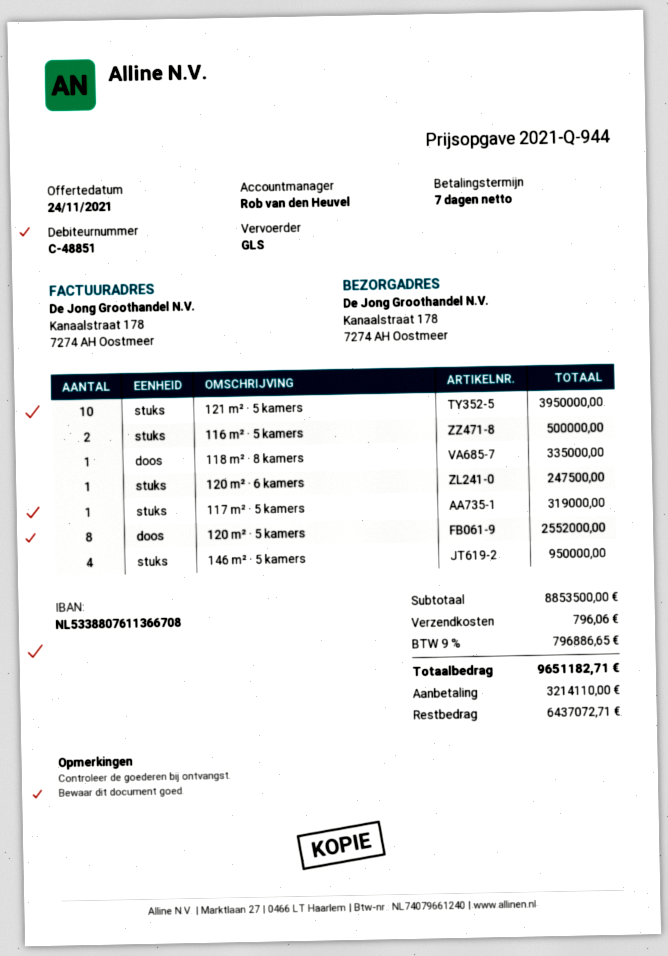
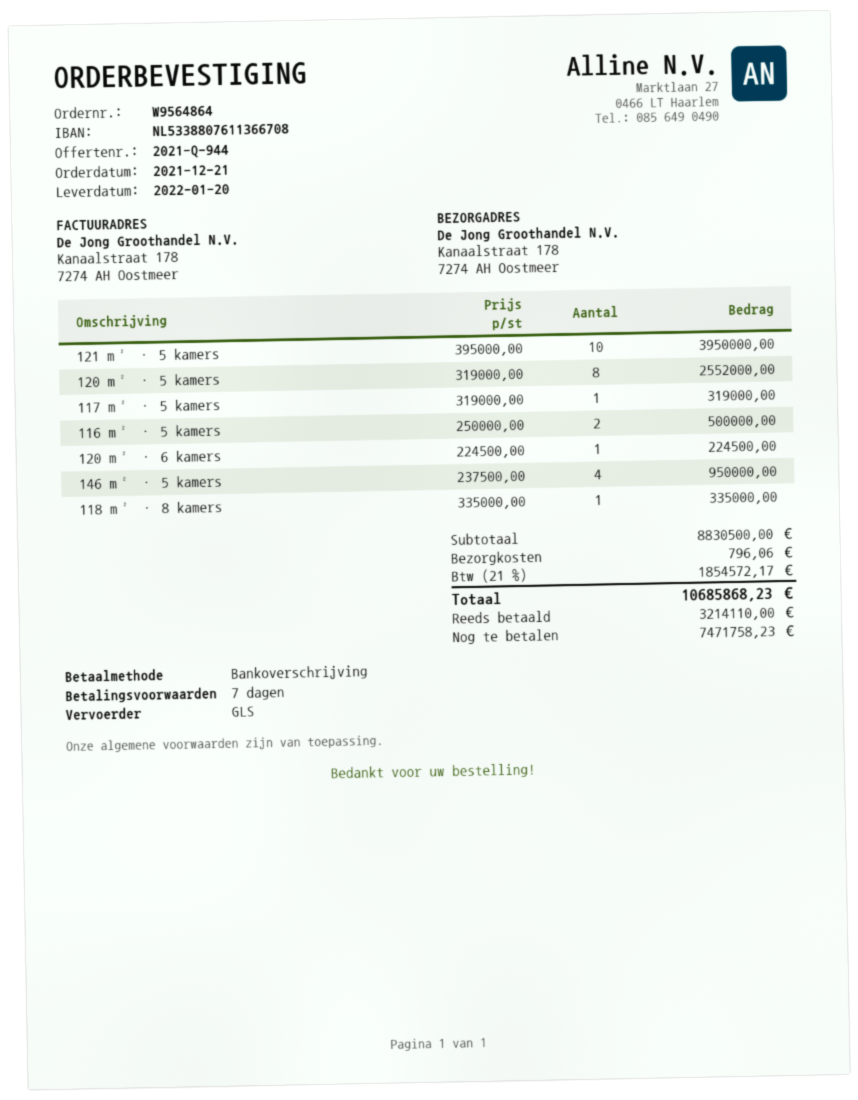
120 m² · 6 kamers: 1 for 247500.00 -> 1 for 224500.00
subtotal: 8853500.00 -> 8830500.00
tax: 9% = 796886.65 -> 21% = 1854572.17
total: 9651182.71 -> 10685868.23
balance: 6437072.71 -> 7471758.23

